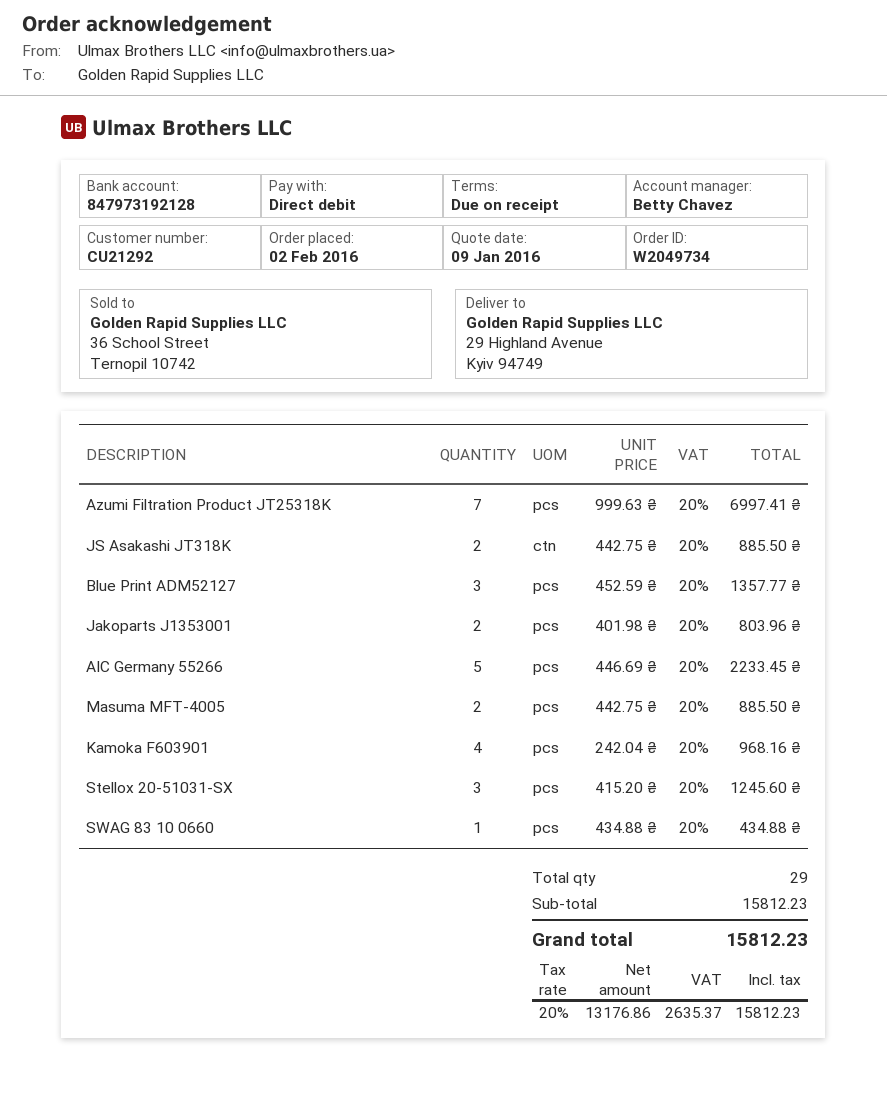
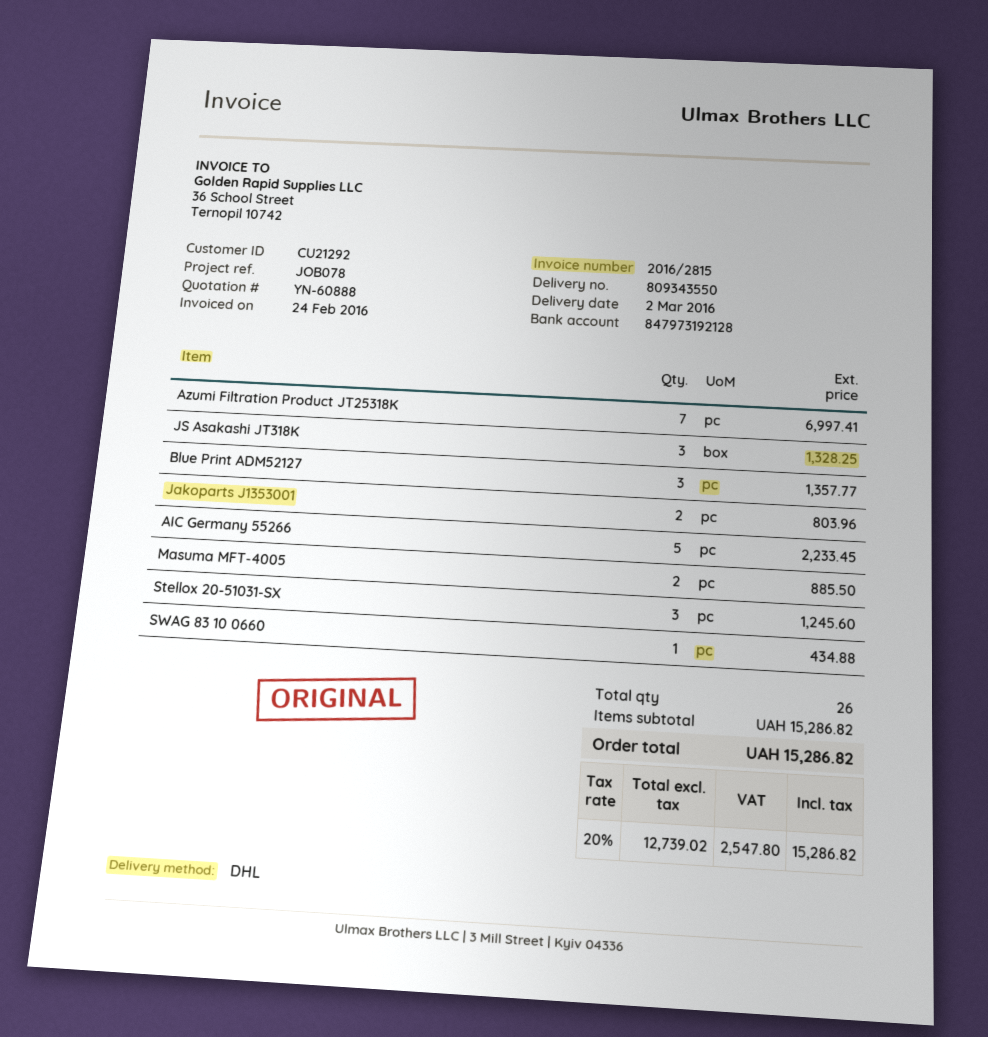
JS Asakashi JT318K: 2 for 885.50 -> 3 for 1328.25
Kamoka F603901: 4 for 968.16 -> none
total quantity: 29 -> 26
subtotal: 15812.23 -> 15286.82
net: 13176.86 -> 12739.02
tax: 20% = 2635.37 -> 20% = 2547.80
total: 15812.23 -> 15286.82

